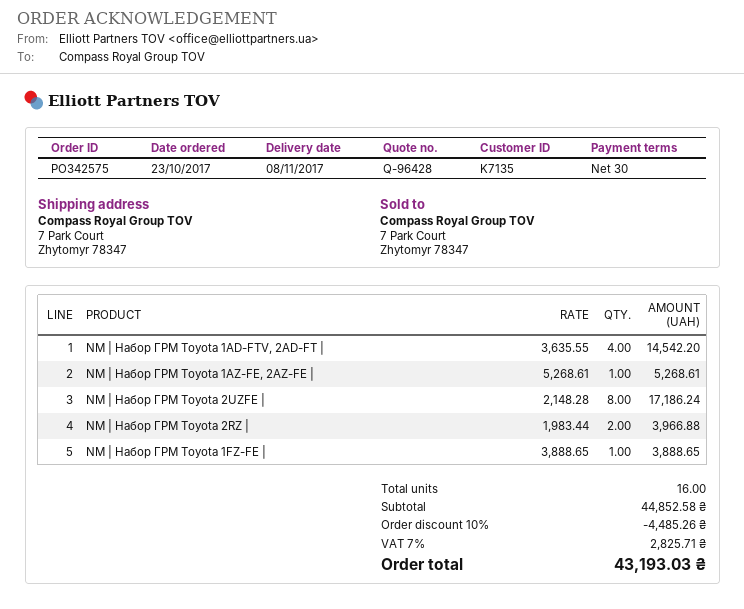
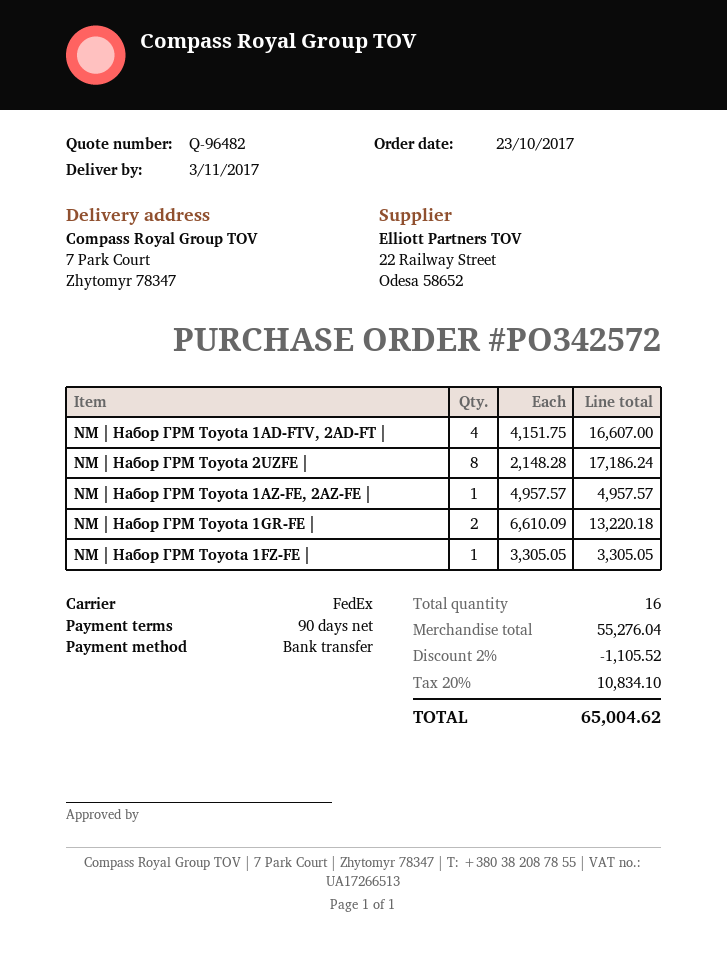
quote number: Q-96428 -> Q-96482
order number: PO342575 -> PO342572
delivery date: 2017-11-08 -> 2017-11-03
payment terms: 30 days -> 90 days
NM | Набор ГРМ Toyota 1AD-FTV, 2AD-FT |: 4 x 3635.55 = 14542.20 -> 4 x 4151.75 = 16607.00
NM | Набор ГРМ Toyota 1AZ-FE, 2AZ-FE |: 1 x 5268.61 = 5268.61 -> 1 x 4957.57 = 4957.57
NM | Набор ГРМ Toyota 2RZ |: 2 x 1983.44 = 3966.88 -> none
NM | Набор ГРМ Toyota 1FZ-FE |: 1 x 3888.65 = 3888.65 -> 1 x 3305.05 = 3305.05
NM | Набор ГРМ Toyota 1GR-FE |: none -> 2 x 6610.09 = 13220.18
subtotal: 44852.58 -> 55276.04
discount: 10% = 4485.26 -> 2% = 1105.52
tax: 7% = 2825.71 -> 20% = 10834.10
total: 43193.03 -> 65004.62

